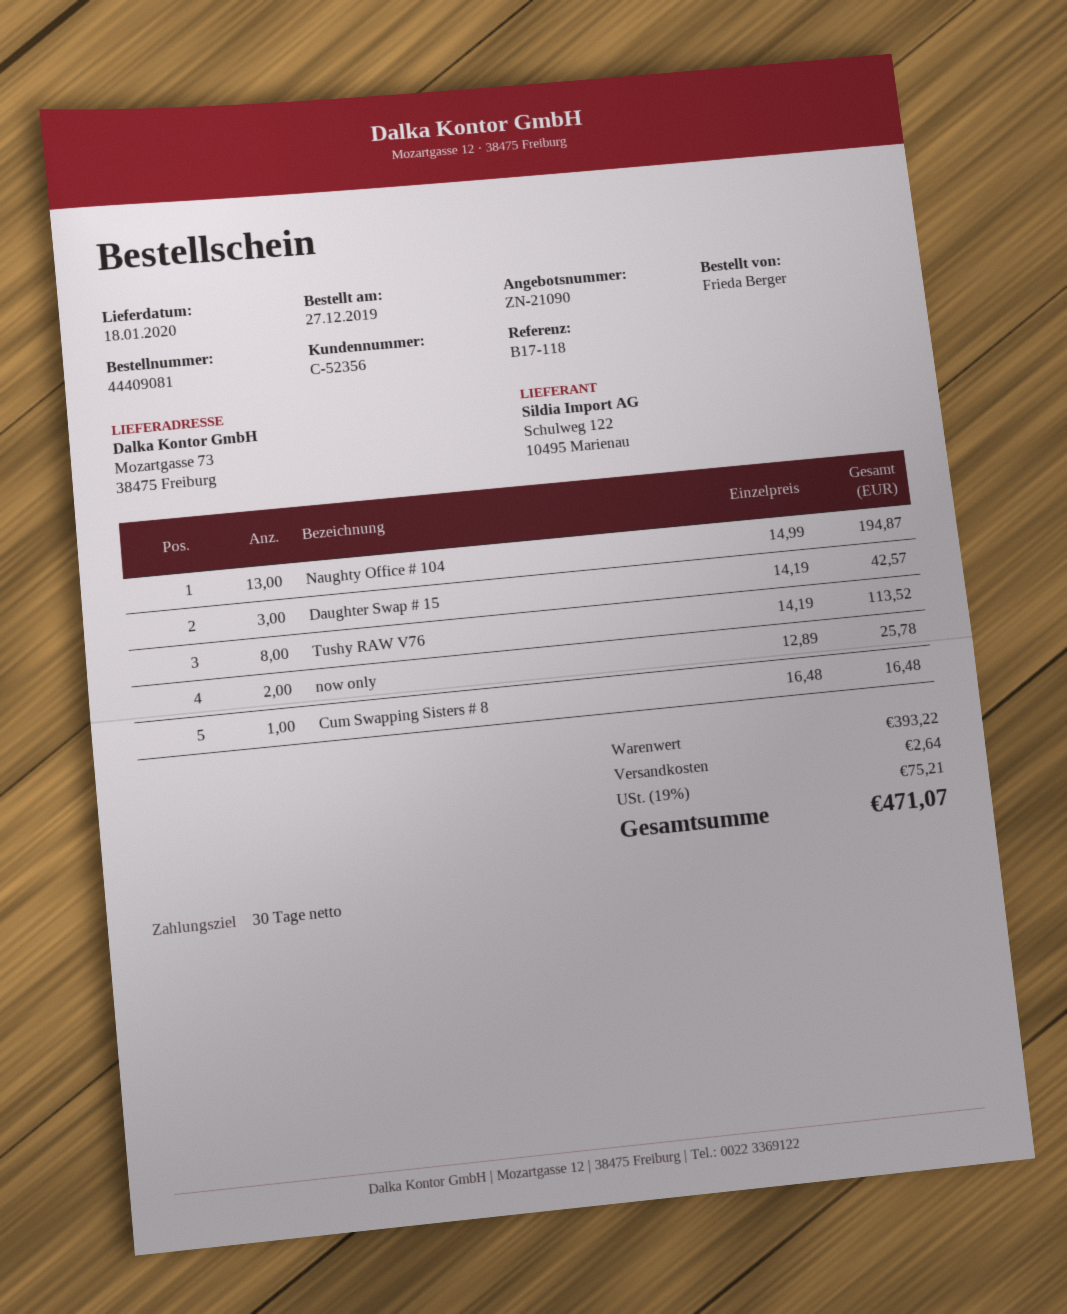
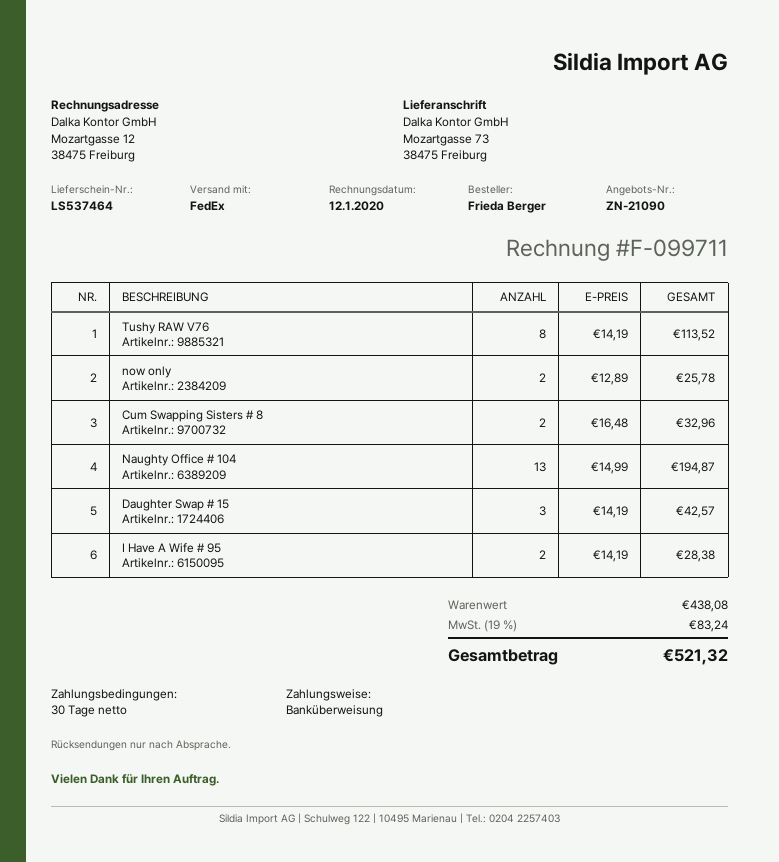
Cum Swapping Sisters # 8: 1 x 16.48 = 16.48 -> 2 x 16.48 = 32.96
I Have A Wife # 95: none -> 2 x 14.19 = 28.38
subtotal: 393.22 -> 438.08
shipping: 2.64 -> none
tax: 19% = 75.21 -> 19% = 83.24
total: 471.07 -> 521.32

